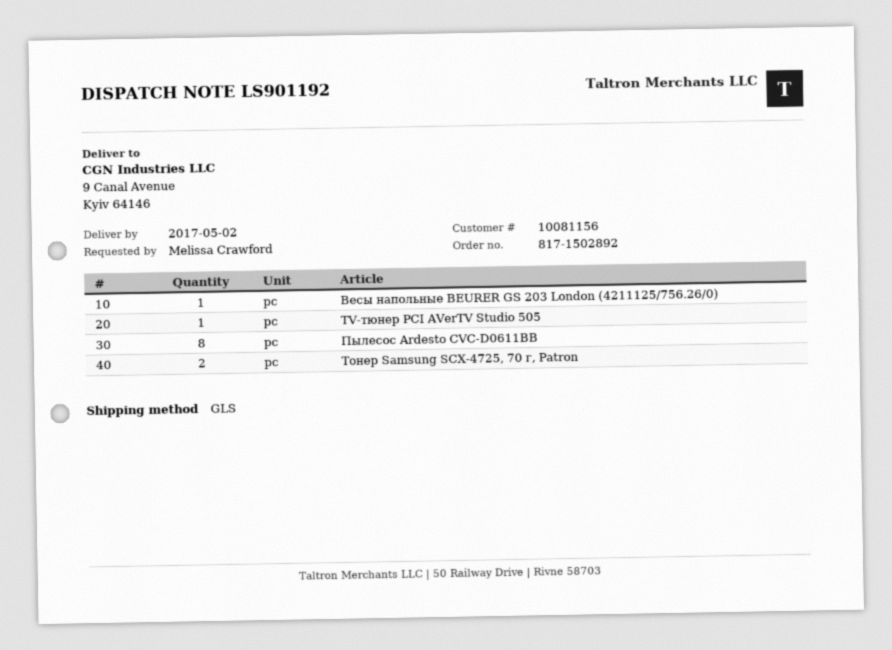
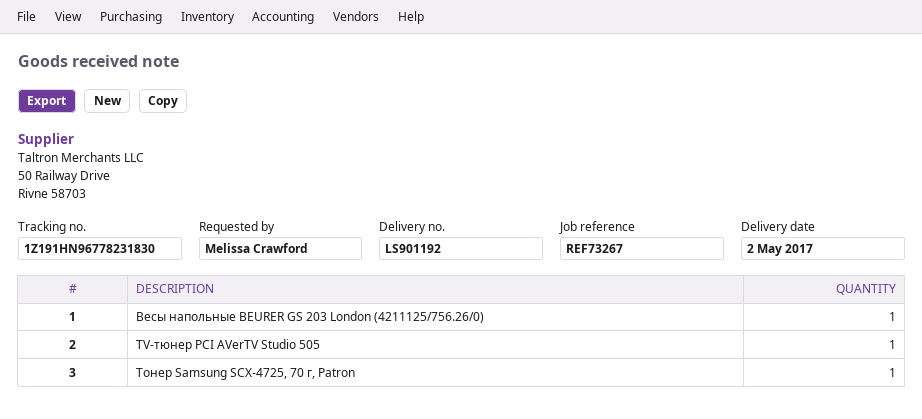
Пылесос Ardesto CVC-D0611BB: 8 -> none
Тонер Samsung SCX-4725, 70 г, Patron: 2 -> 1

